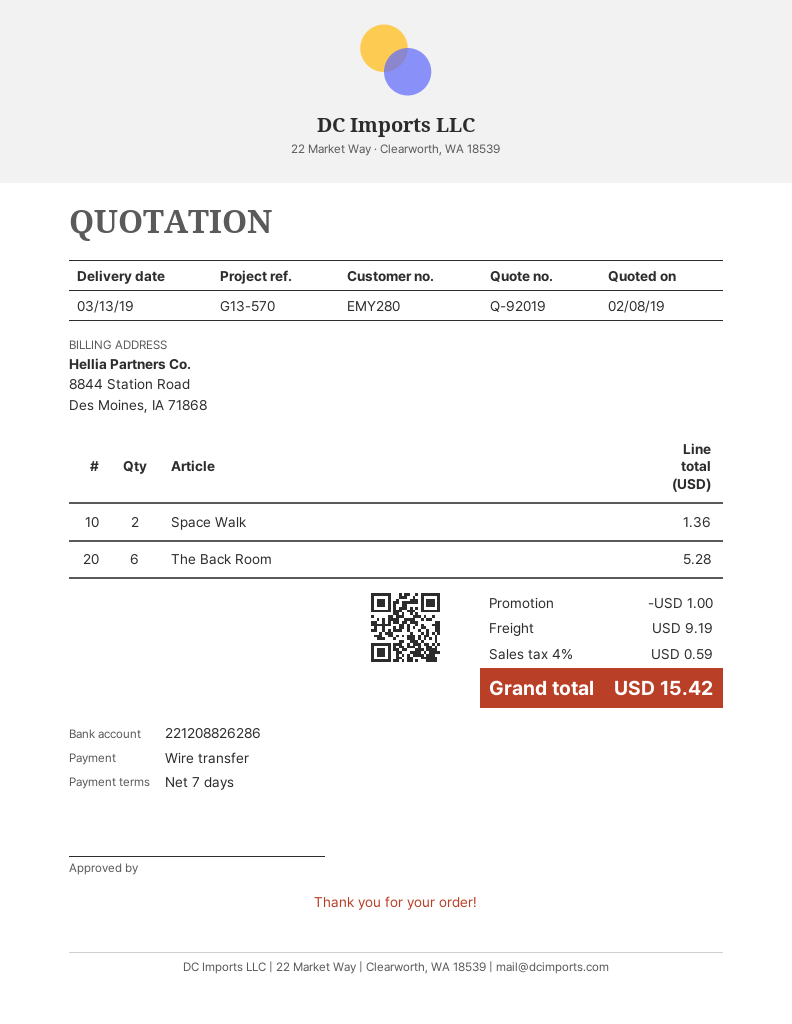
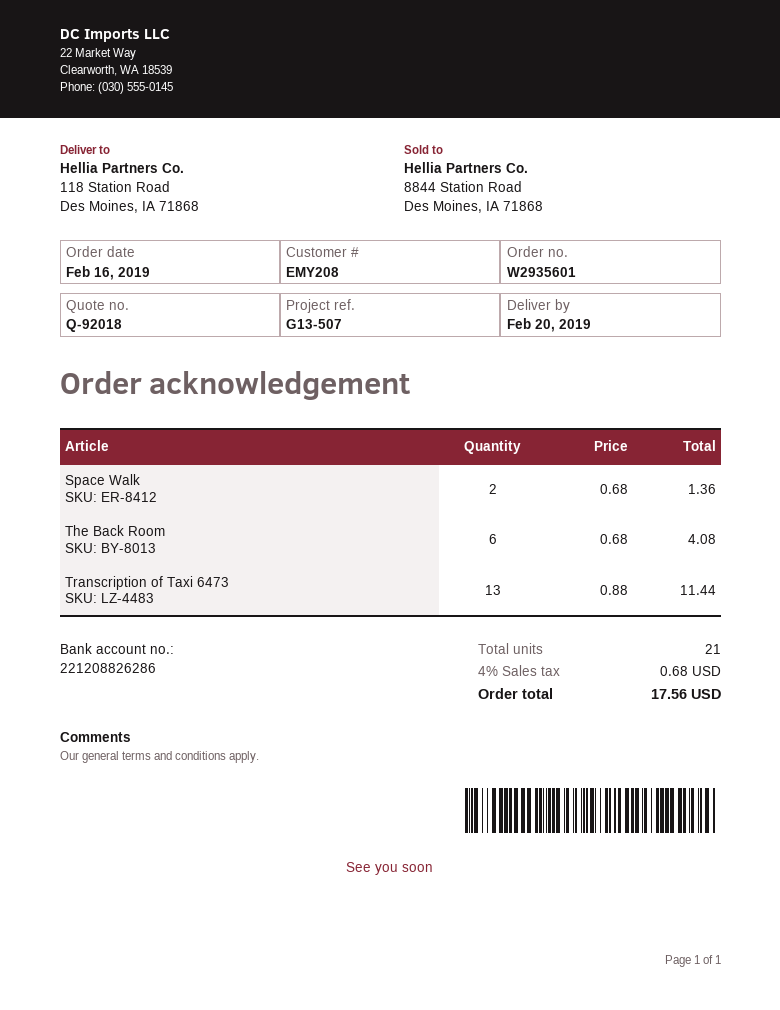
quote number: Q-92019 -> Q-92018
delivery date: 2019-03-13 -> 2019-02-20
customer number: EMY280 -> EMY208
reference: G13-570 -> G13-507
The Back Room: 6 for 5.28 -> 6 for 4.08
Transcription of Taxi 6473: none -> 13 for 11.44
discount: 1.00 -> none
shipping: 9.19 -> none
tax: 4% = 0.59 -> 4% = 0.68
total: 15.42 -> 17.56

